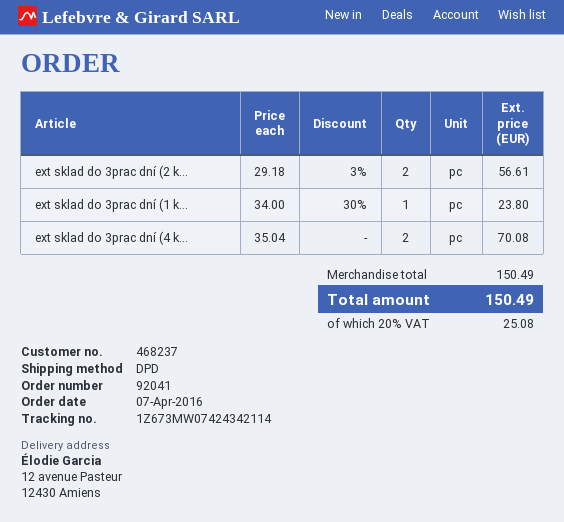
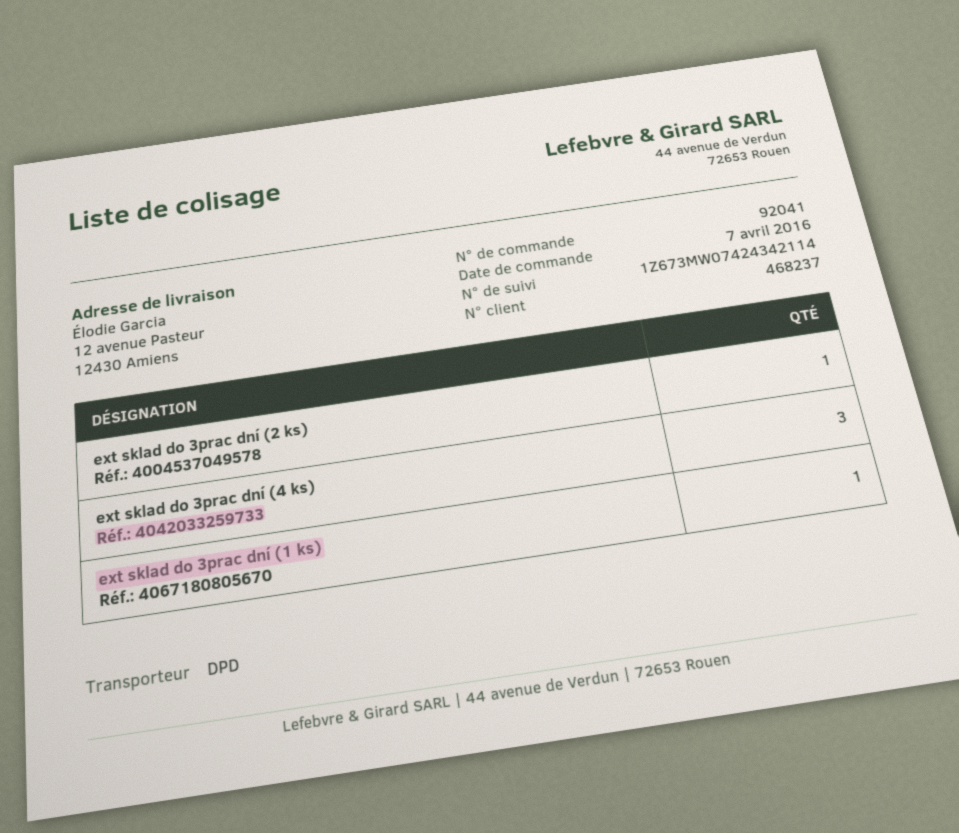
ext sklad do 3prac dní (2 k...: 2 -> 1
ext sklad do 3prac dní (4 k...: 2 -> 3

